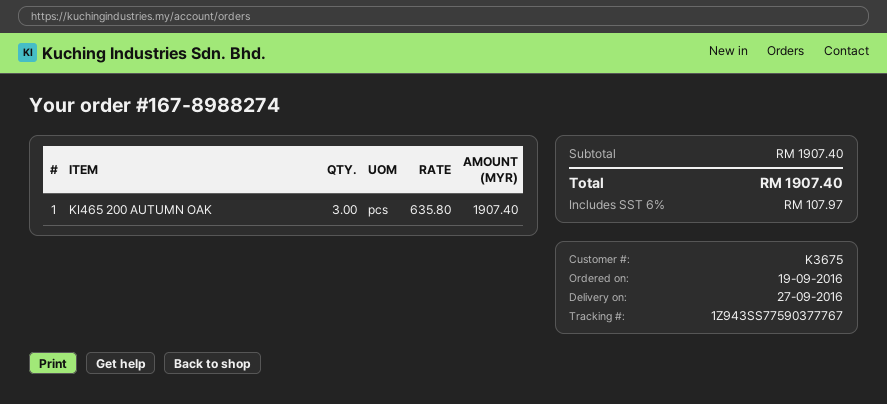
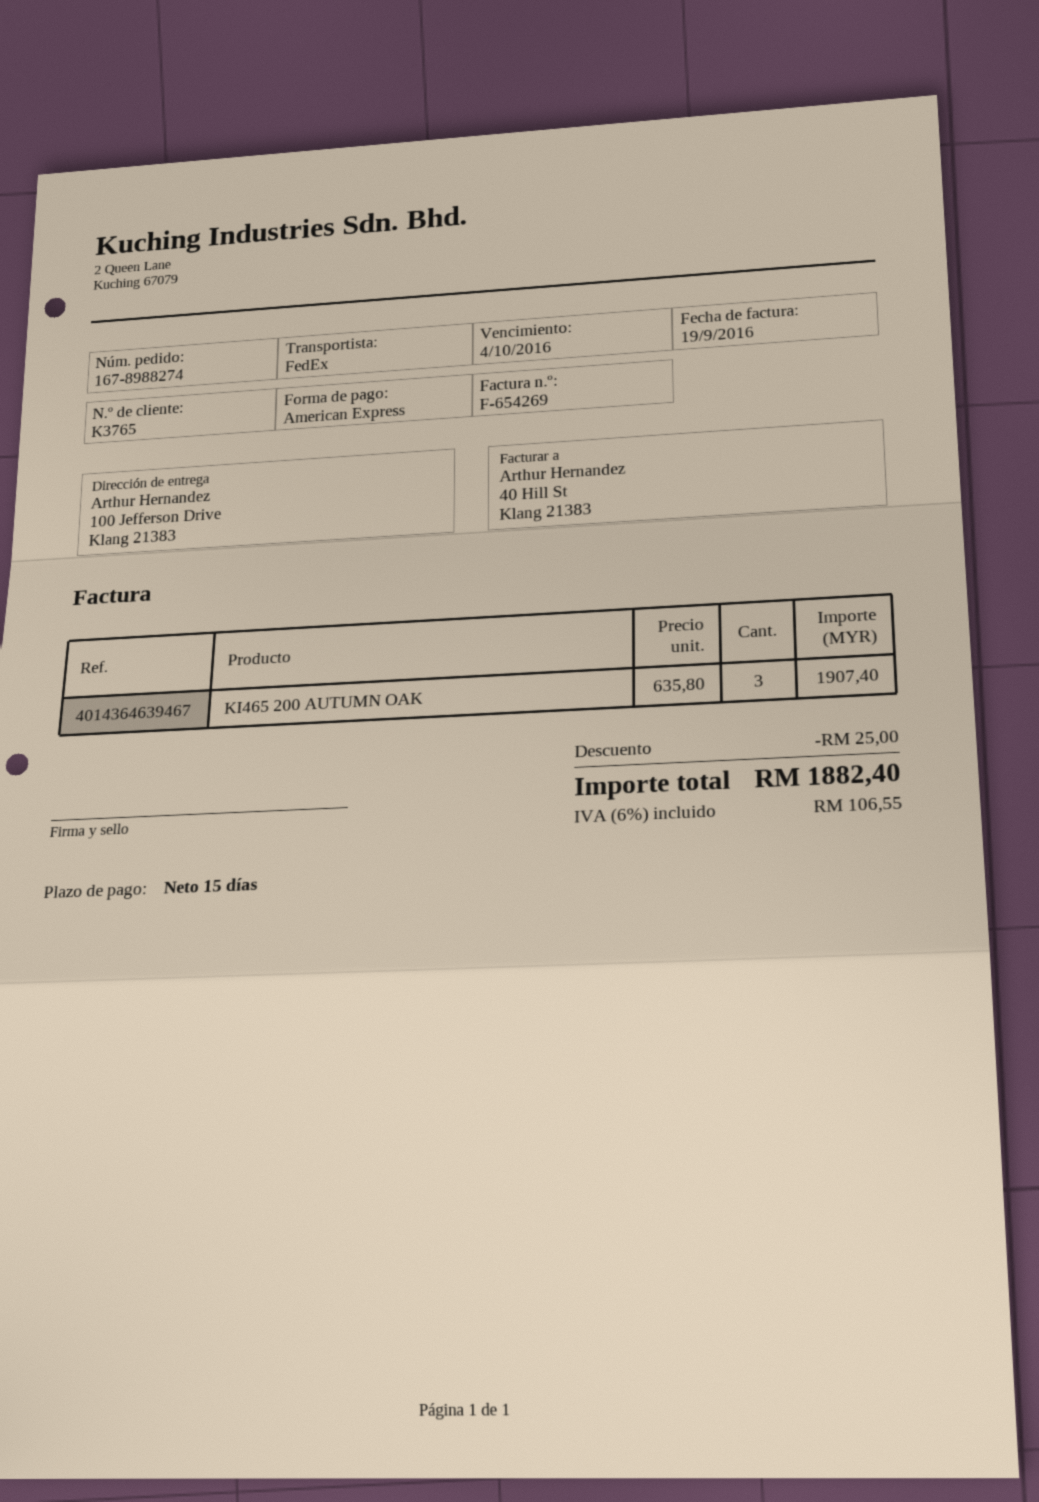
customer number: K3675 -> K3765
discount: none -> 25.00
tax: 6% = 107.97 -> 6% = 106.55
total: 1907.40 -> 1882.40

